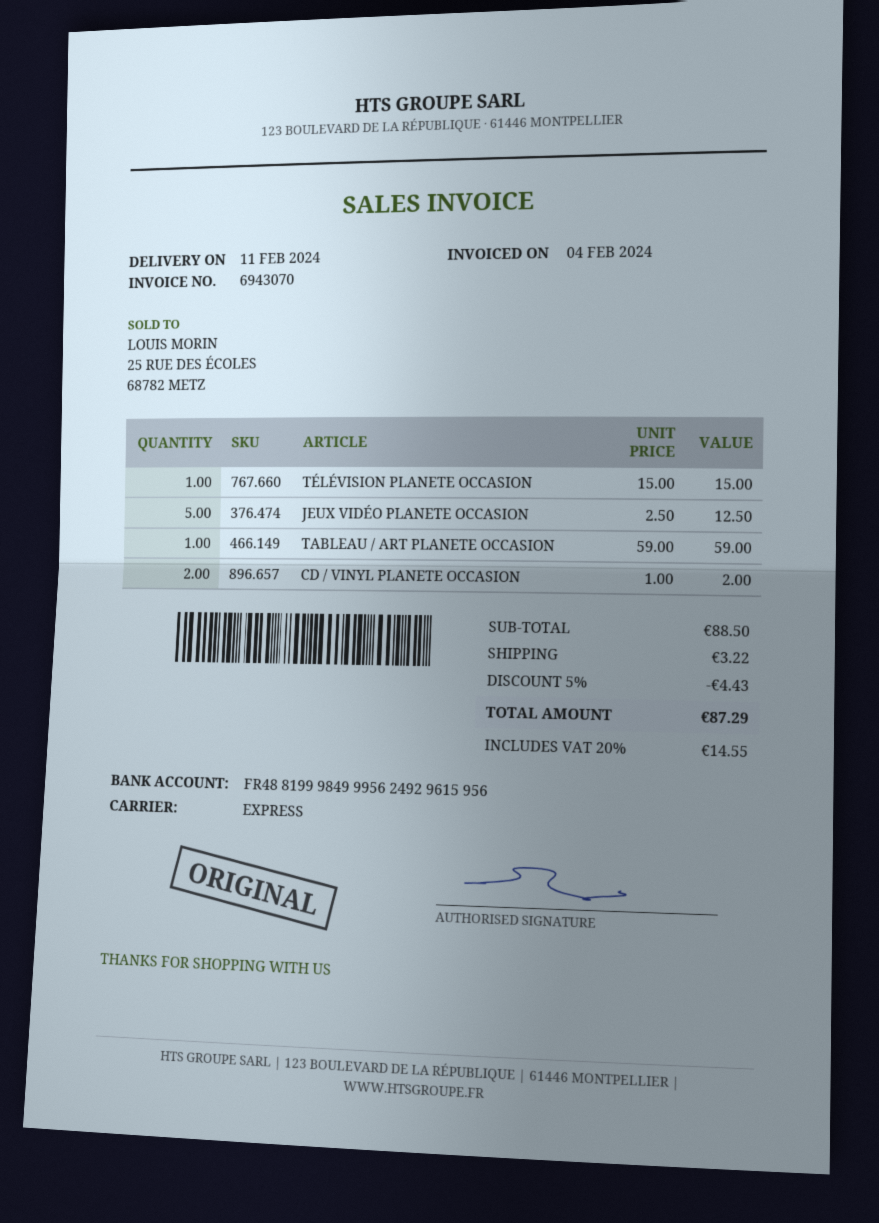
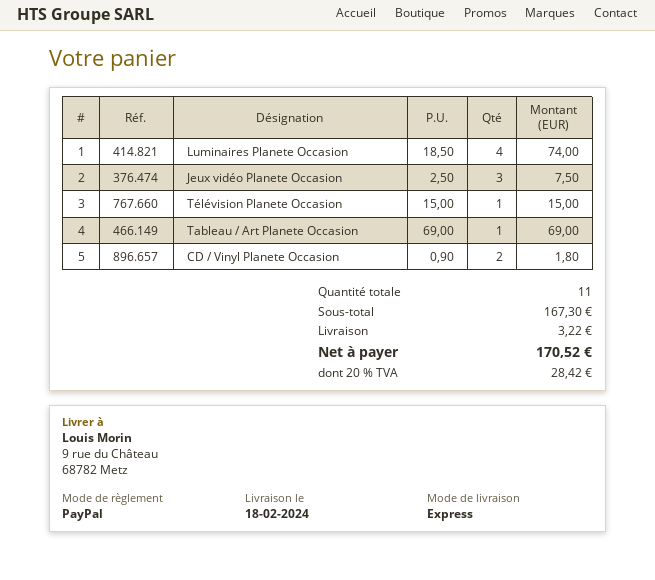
delivery date: 2024-02-11 -> 2024-02-18
JEUX VIDÉO PLANETE OCCASION: 5 x 2.50 = 12.50 -> 3 x 2.50 = 7.50
TABLEAU / ART PLANETE OCCASION: 1 x 59.00 = 59.00 -> 1 x 69.00 = 69.00
CD / VINYL PLANETE OCCASION: 2 x 1.00 = 2.00 -> 2 x 0.90 = 1.80
Luminaires Planete Occasion: none -> 4 x 18.50 = 74.00
subtotal: 88.50 -> 167.30
discount: 5% = 4.43 -> none
tax: 20% = 14.55 -> 20% = 28.42
total: 87.29 -> 170.52

